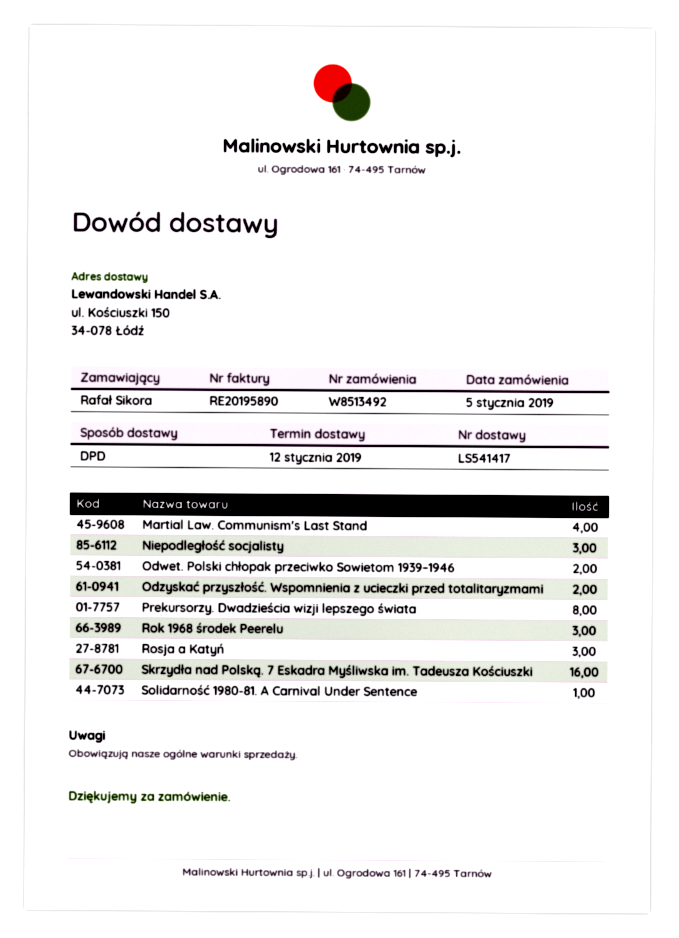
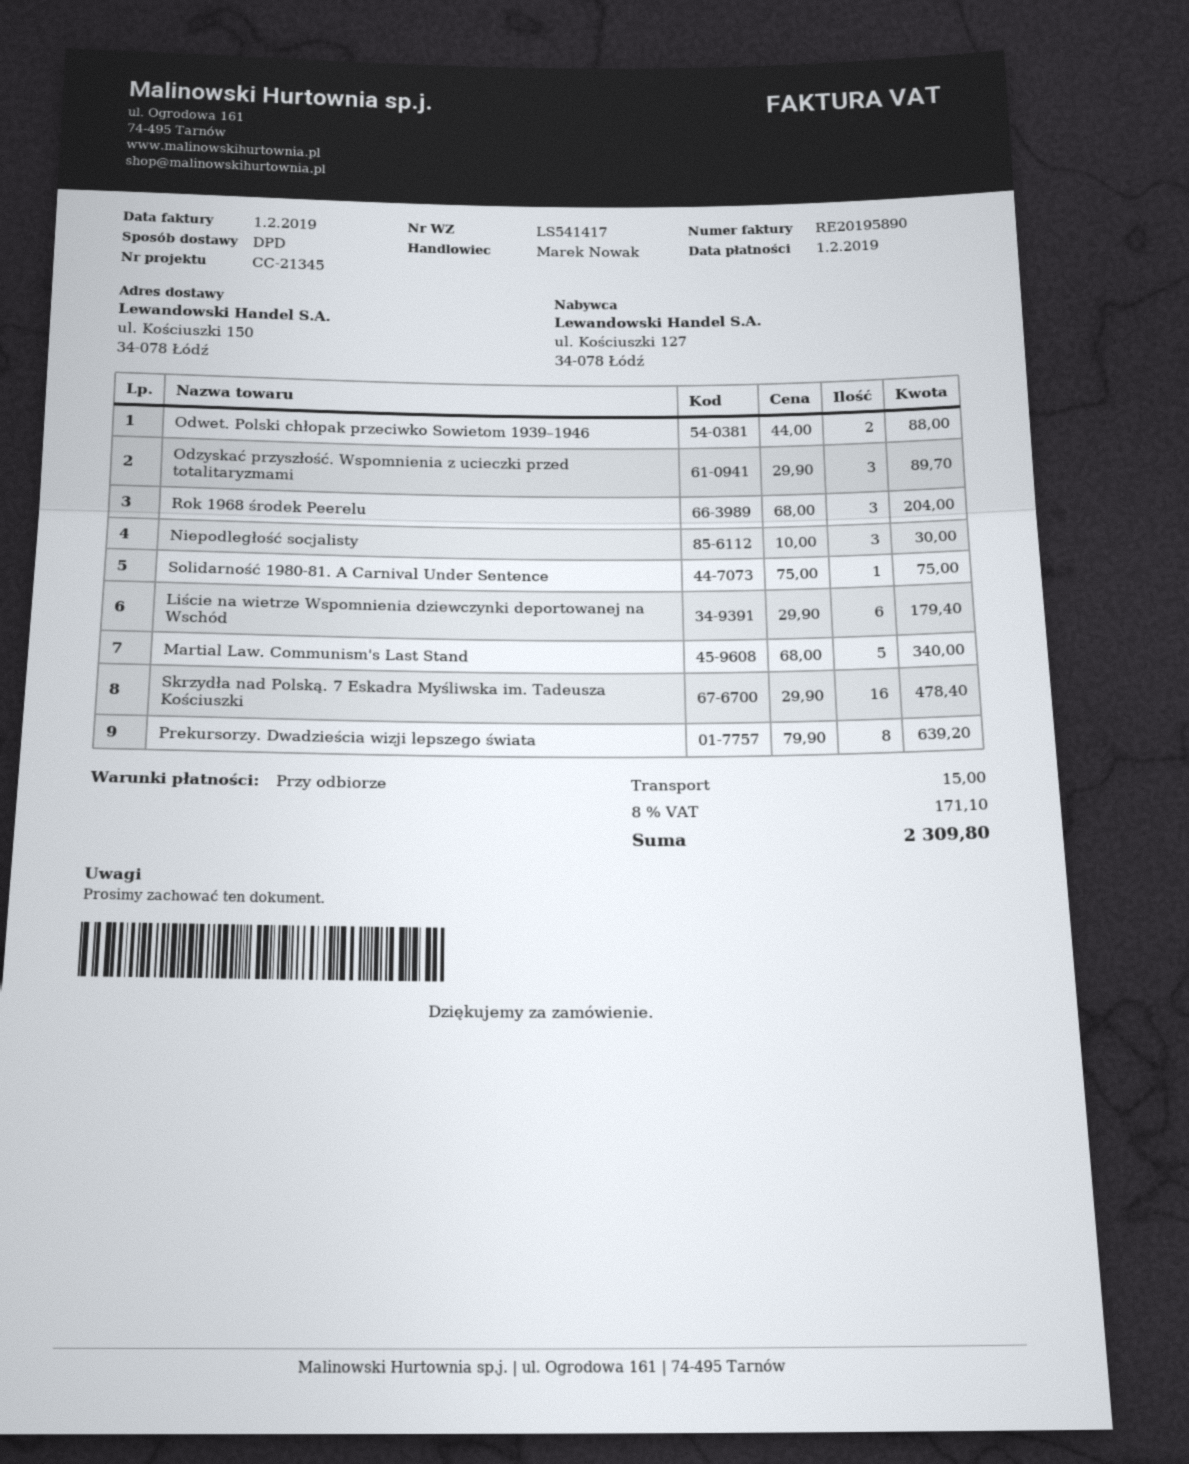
Martial Law. Communism's Last Stand: 4 -> 5
Odzyskać przyszłość. Wspomnienia z ucieczki przed totalitaryzmami: 2 -> 3
Rosja a Katyń: 3 -> none
Liście na wietrze Wspomnienia dziewczynki deportowanej na Wschód: none -> 6

